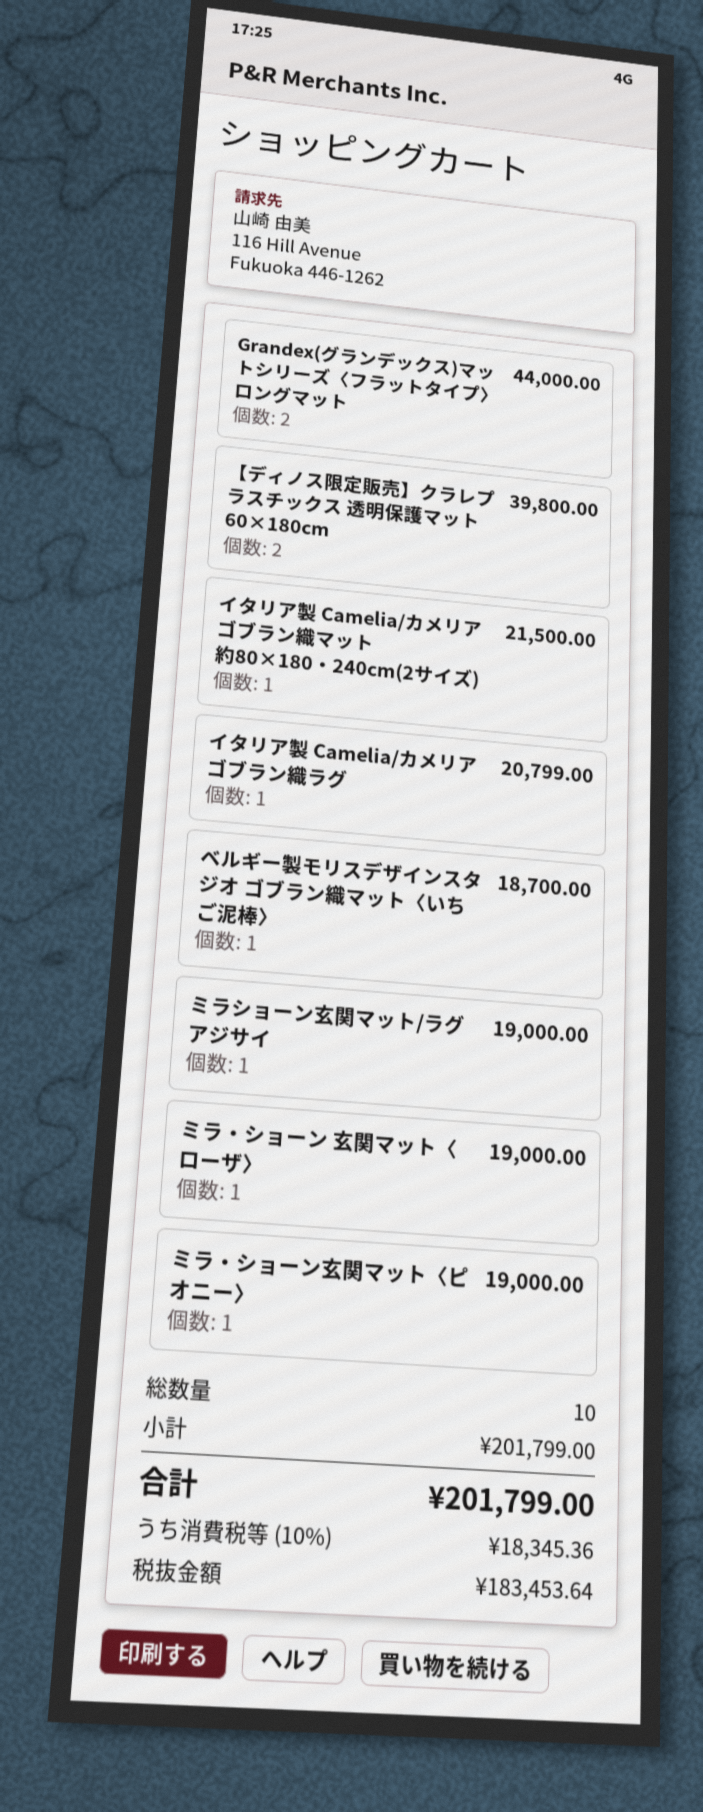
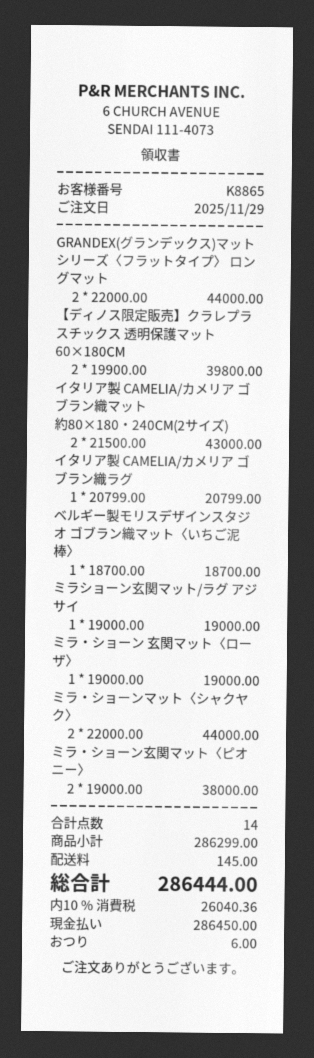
イタリア製 Camelia/カメリア ゴブラン織マット約80×180・240cm(2サイズ): 1 for 21500.00 -> 2 for 43000.00
ミラ・ショーン玄関マット〈ピオニー〉: 1 for 19000.00 -> 2 for 38000.00
ミラ・ショーンマット〈シャクヤク〉: none -> 2 for 44000.00
total quantity: 10 -> 14
subtotal: 201799.00 -> 286299.00
shipping: none -> 145.00
tax: 10% = 18345.36 -> 10% = 26040.36
total: 201799.00 -> 286444.00

